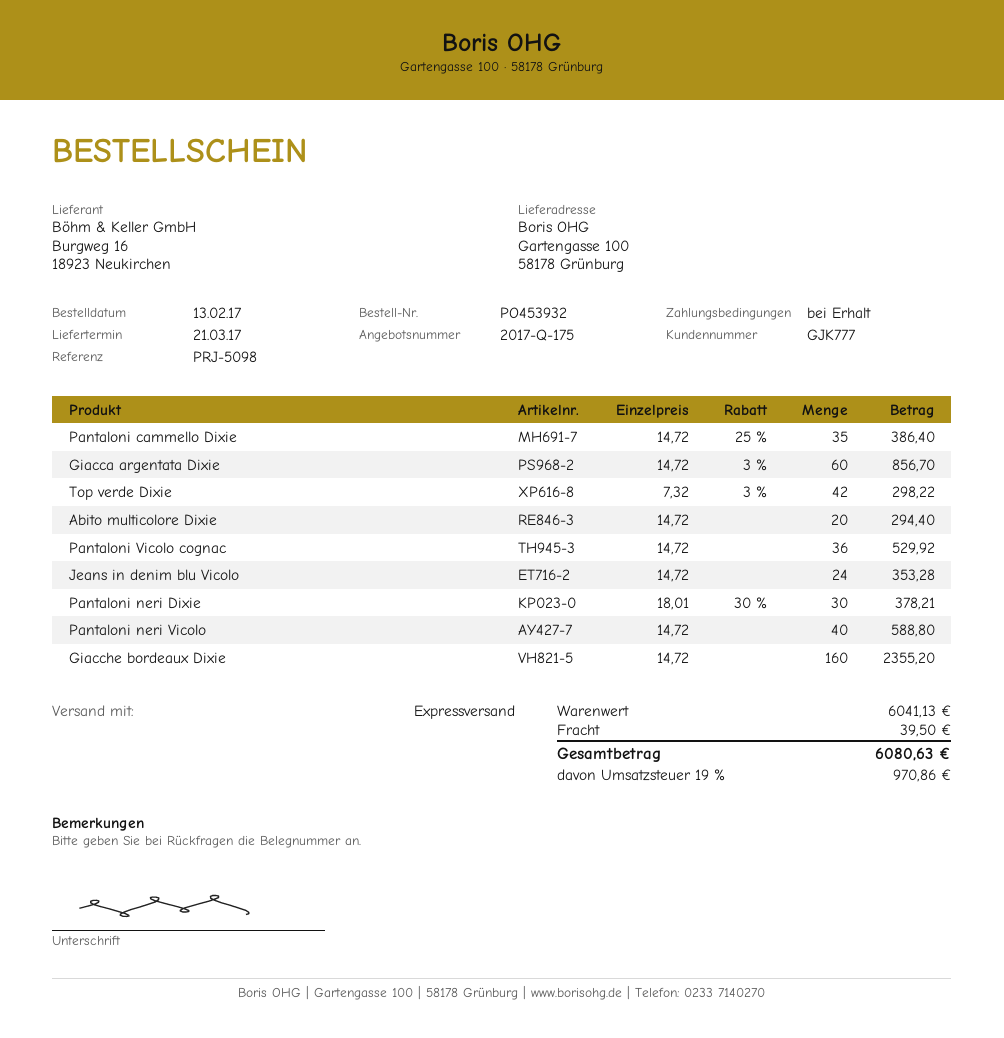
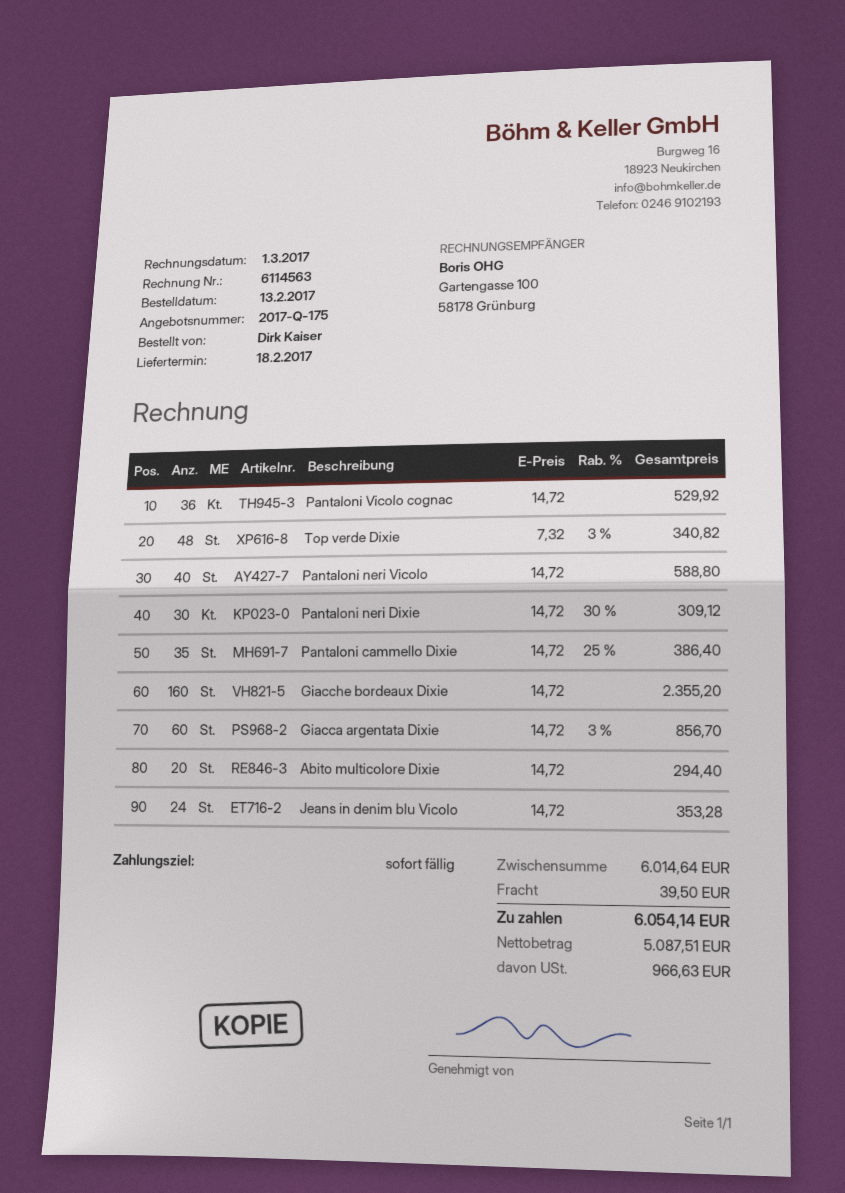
delivery date: 2017-03-21 -> 2017-02-18
Top verde Dixie: 42 x 7.32 - 3% = 298.22 -> 48 x 7.32 - 3% = 340.82
Pantaloni neri Dixie: 30 x 18.01 - 30% = 378.21 -> 30 x 14.72 - 30% = 309.12
subtotal: 6041.13 -> 6014.64
tax: 970.86 -> 966.63
total: 6080.63 -> 6054.14

